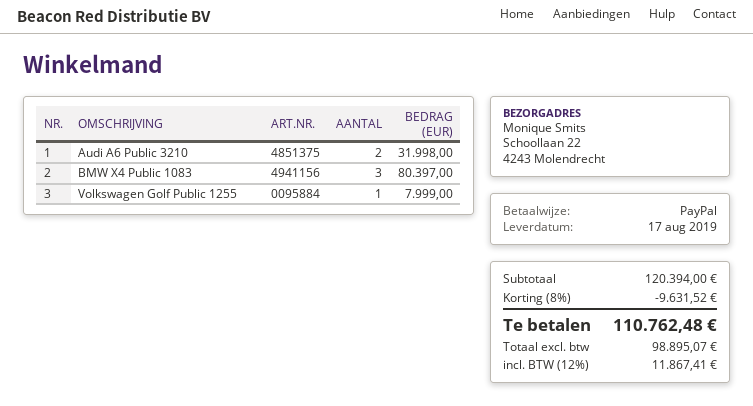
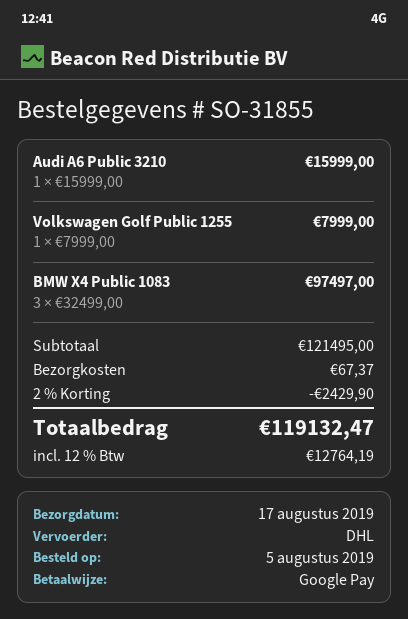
payment method: PayPal -> Google Pay
Audi A6 Public 3210: 2 for 31998.00 -> 1 for 15999.00
BMW X4 Public 1083: 3 for 80397.00 -> 3 for 97497.00
subtotal: 120394.00 -> 121495.00
discount: 8% = 9631.52 -> 2% = 2429.90
shipping: none -> 67.37
tax: 12% = 11867.41 -> 12% = 12764.19
total: 110762.48 -> 119132.47

